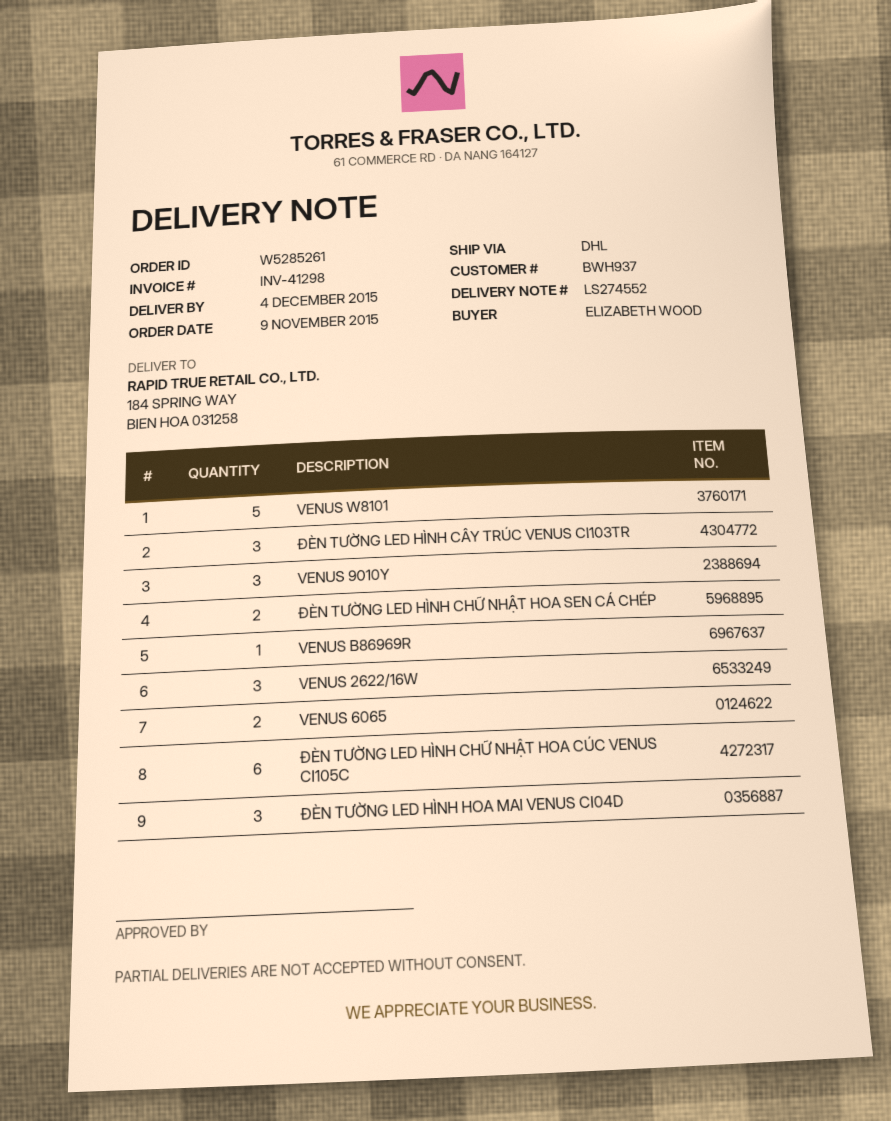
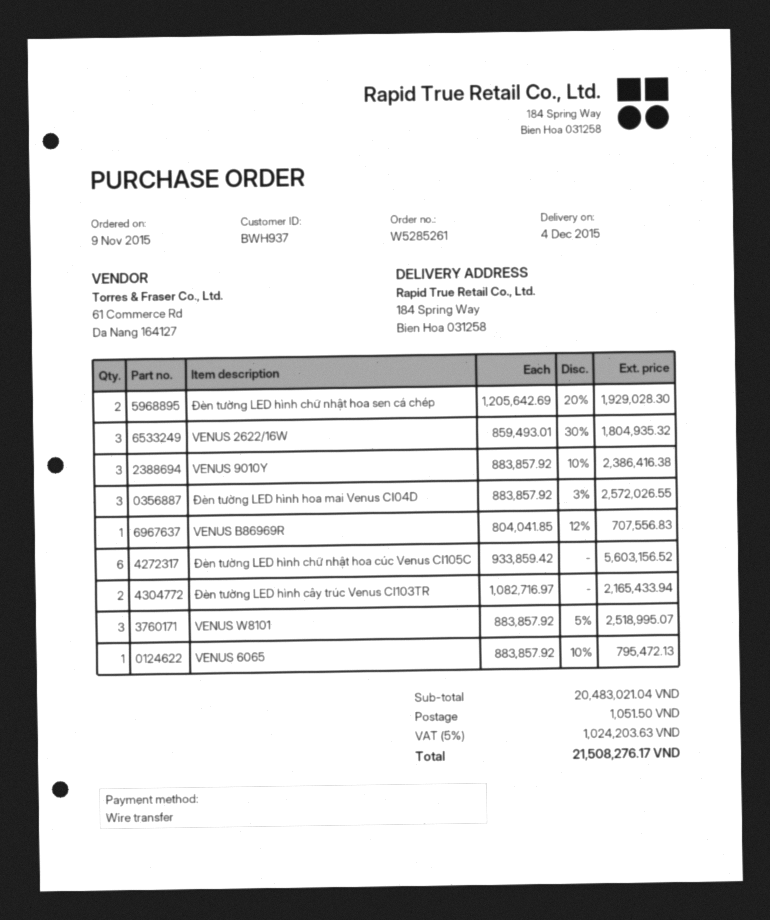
VENUS W8101: 5 -> 3
ĐÈN TƯỜNG LED HÌNH CÂY TRÚC VENUS CI103TR: 3 -> 2
VENUS 6065: 2 -> 1

